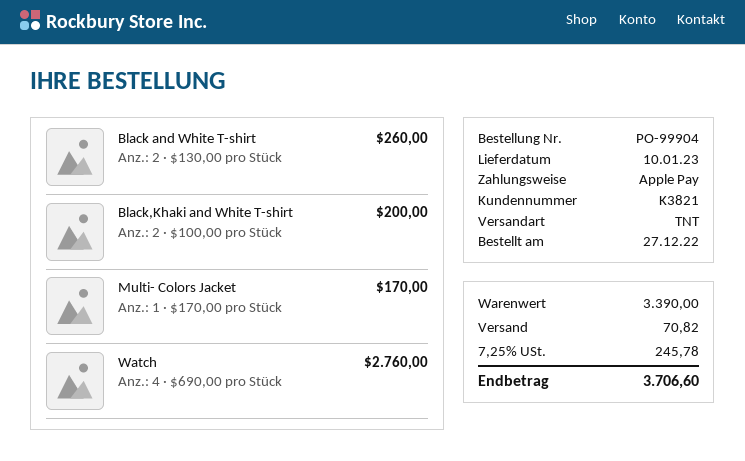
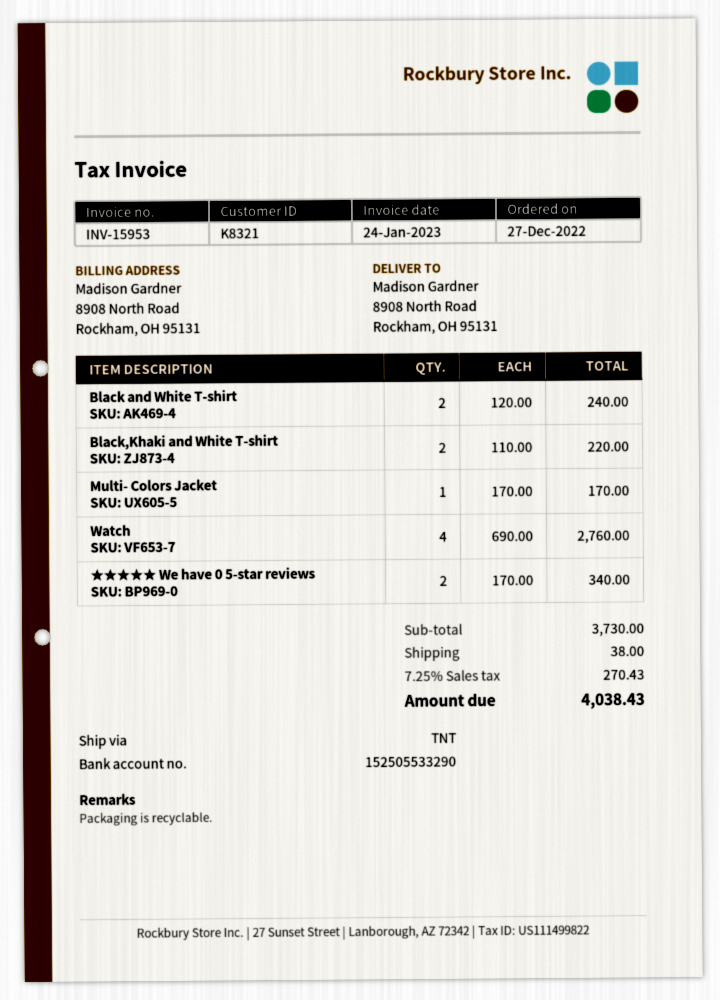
customer number: K3821 -> K8321
Black and White T-shirt: 2 x 130.00 = 260.00 -> 2 x 120.00 = 240.00
Black,Khaki and White T-shirt: 2 x 100.00 = 200.00 -> 2 x 110.00 = 220.00
★★★★★ We have 0 5-star reviews: none -> 2 x 170.00 = 340.00
subtotal: 3390.00 -> 3730.00
shipping: 70.82 -> 38.00
tax: 7.25% = 245.78 -> 7.25% = 270.43
total: 3706.60 -> 4038.43

